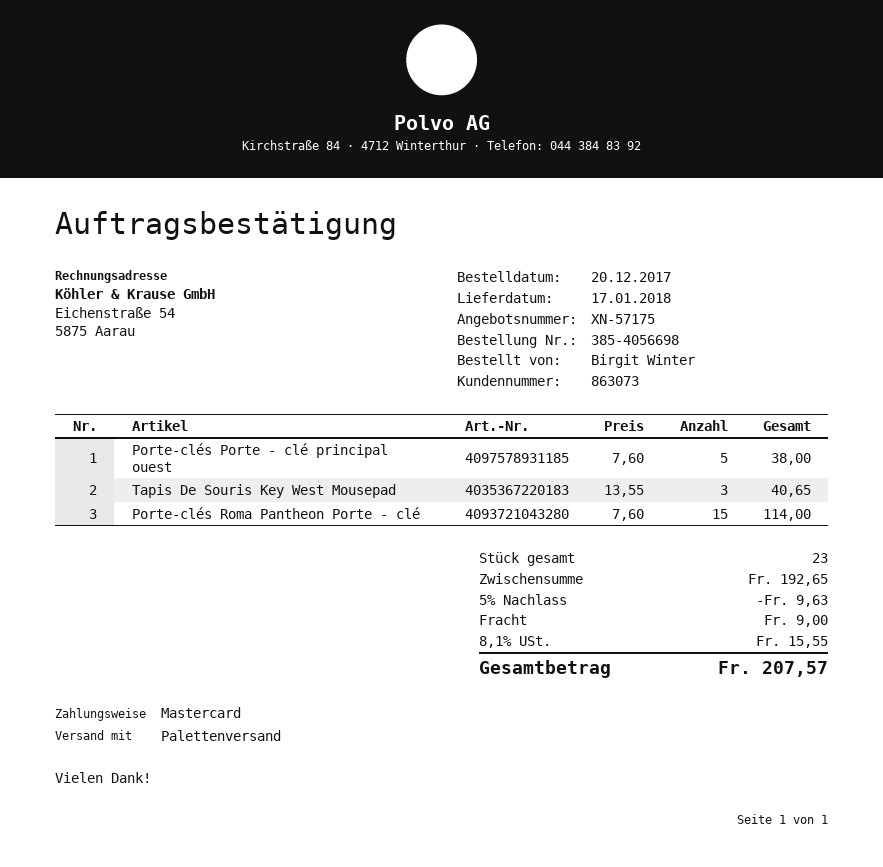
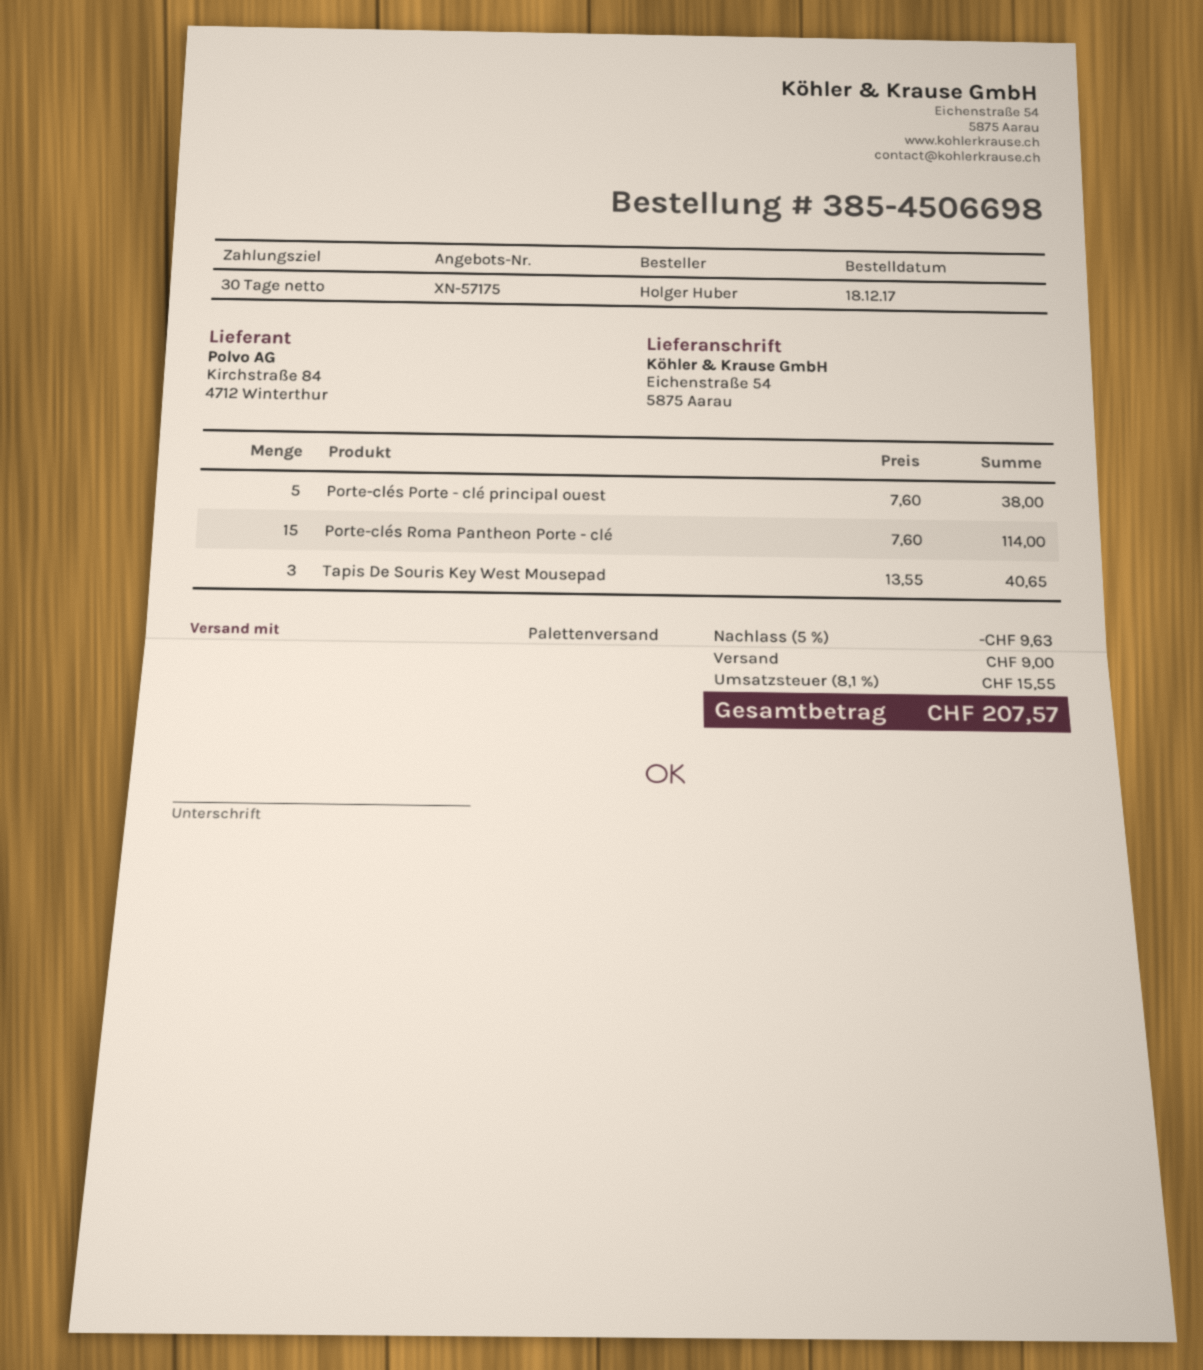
order number: 385-4056698 -> 385-4506698
order date: 2017-12-20 -> 2017-12-18
ordered by: Birgit Winter -> Holger Huber

